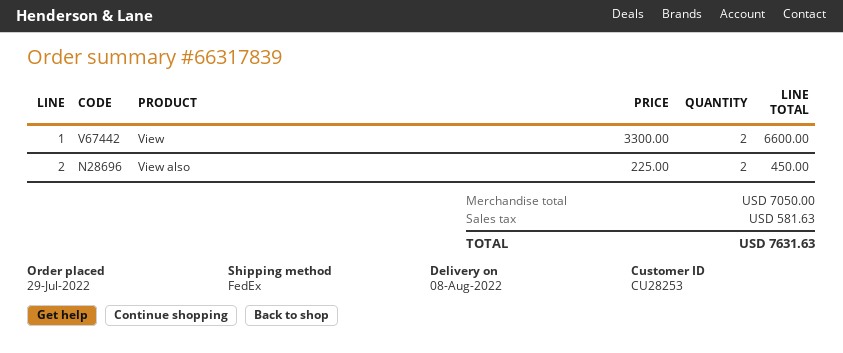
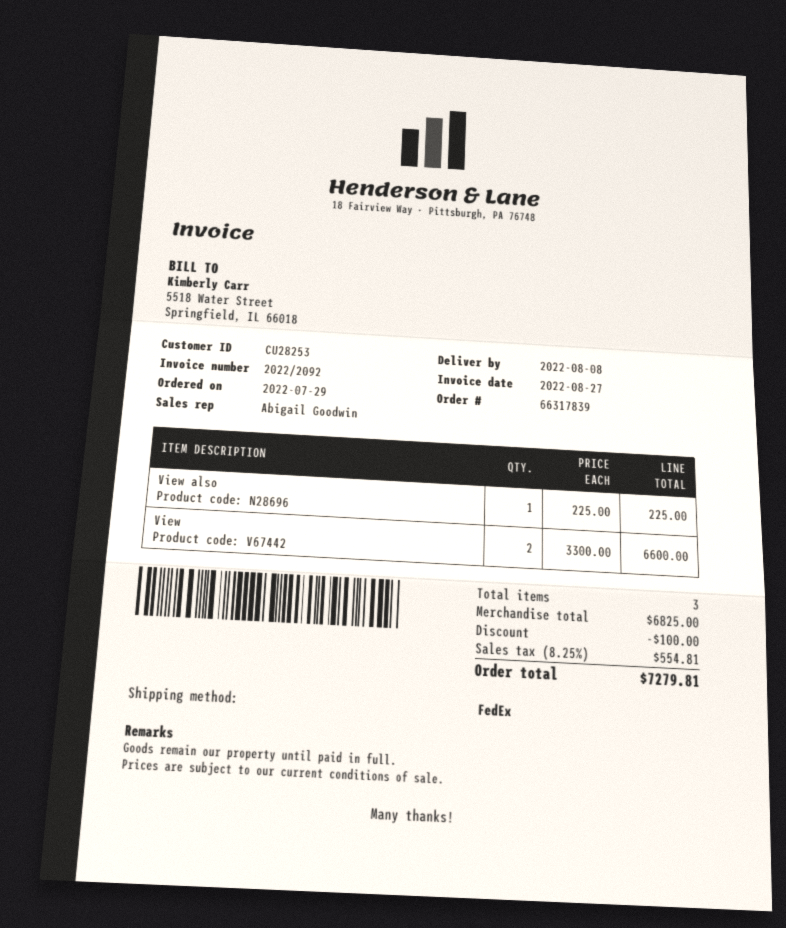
View also: 2 x 225.00 = 450.00 -> 1 x 225.00 = 225.00
subtotal: 7050.00 -> 6825.00
discount: none -> 100.00
tax: 581.63 -> 554.81
total: 7631.63 -> 7279.81

